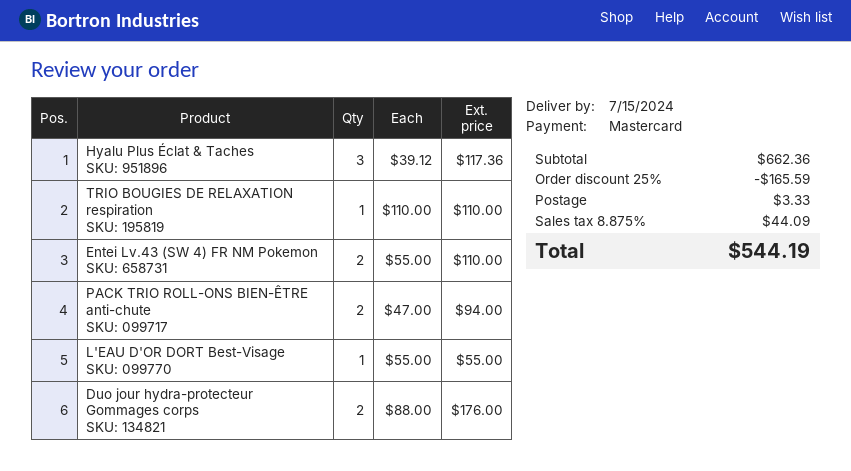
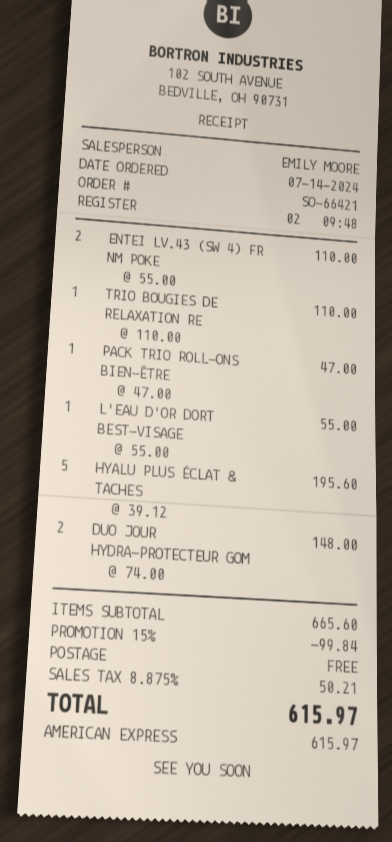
payment method: Mastercard -> American Express
Hyalu Plus Éclat & Taches: 3 x 39.12 = 117.36 -> 5 x 39.12 = 195.60
PACK TRIO ROLL-ONS BIEN-ÊTRE anti-chute: 2 x 47.00 = 94.00 -> 1 x 47.00 = 47.00
Duo jour hydra-protecteur Gommages corps: 2 x 88.00 = 176.00 -> 2 x 74.00 = 148.00
subtotal: 662.36 -> 665.60
discount: 25% = 165.59 -> 15% = 99.84
shipping: 3.33 -> 0.00
tax: 8.875% = 44.09 -> 8.875% = 50.21
total: 544.19 -> 615.97

